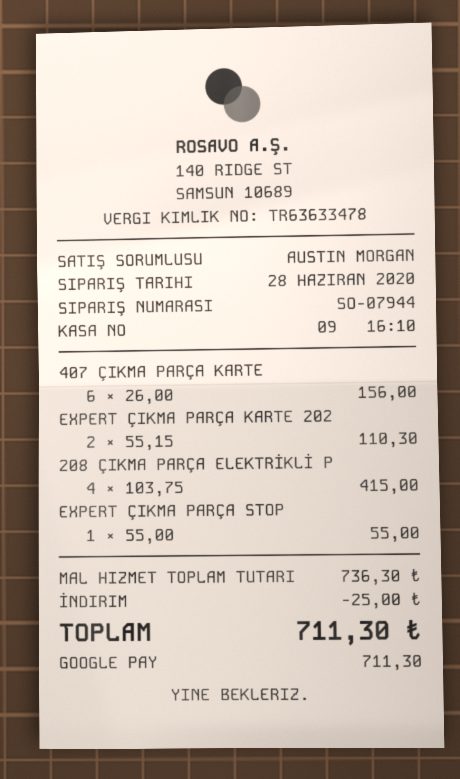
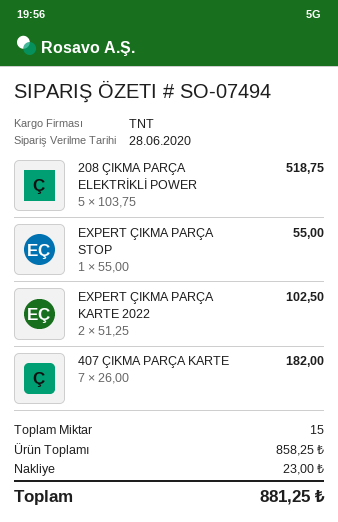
order number: SO-07944 -> SO-07494
407 ÇIKMA PARÇA KARTE: 6 x 26.00 = 156.00 -> 7 x 26.00 = 182.00
EXPERT ÇIKMA PARÇA KARTE 202: 2 x 55.15 = 110.30 -> 2 x 51.25 = 102.50
208 ÇIKMA PARÇA ELEKTRİKLİ P: 4 x 103.75 = 415.00 -> 5 x 103.75 = 518.75
subtotal: 736.30 -> 858.25
discount: 25.00 -> none
shipping: none -> 23.00
total: 711.30 -> 881.25

